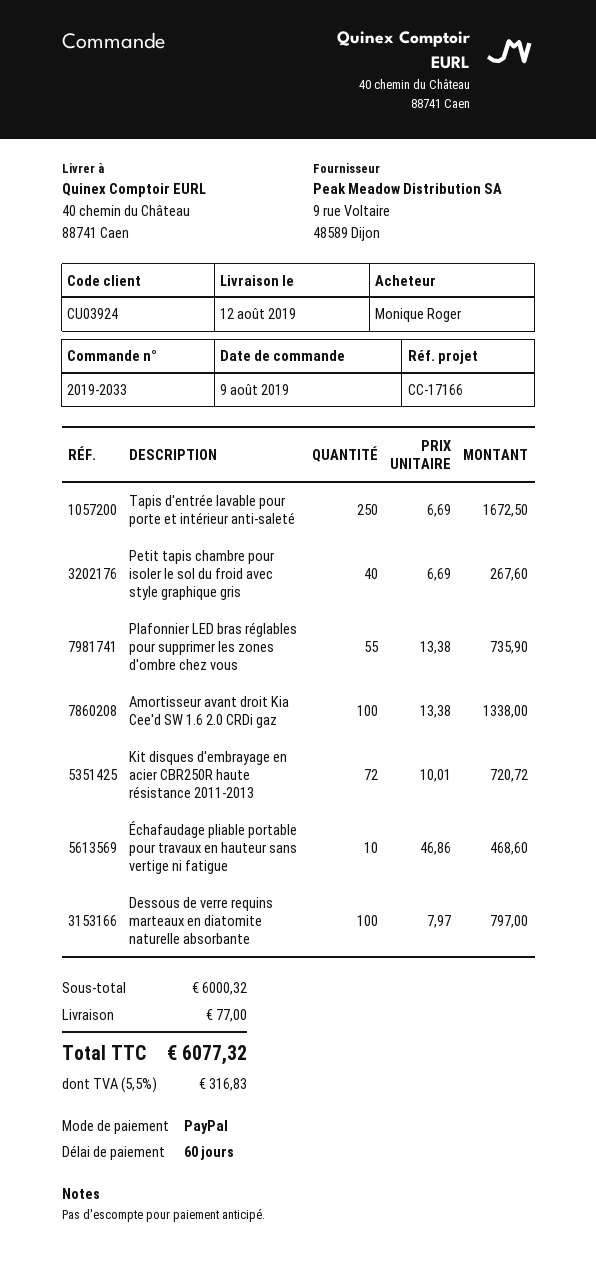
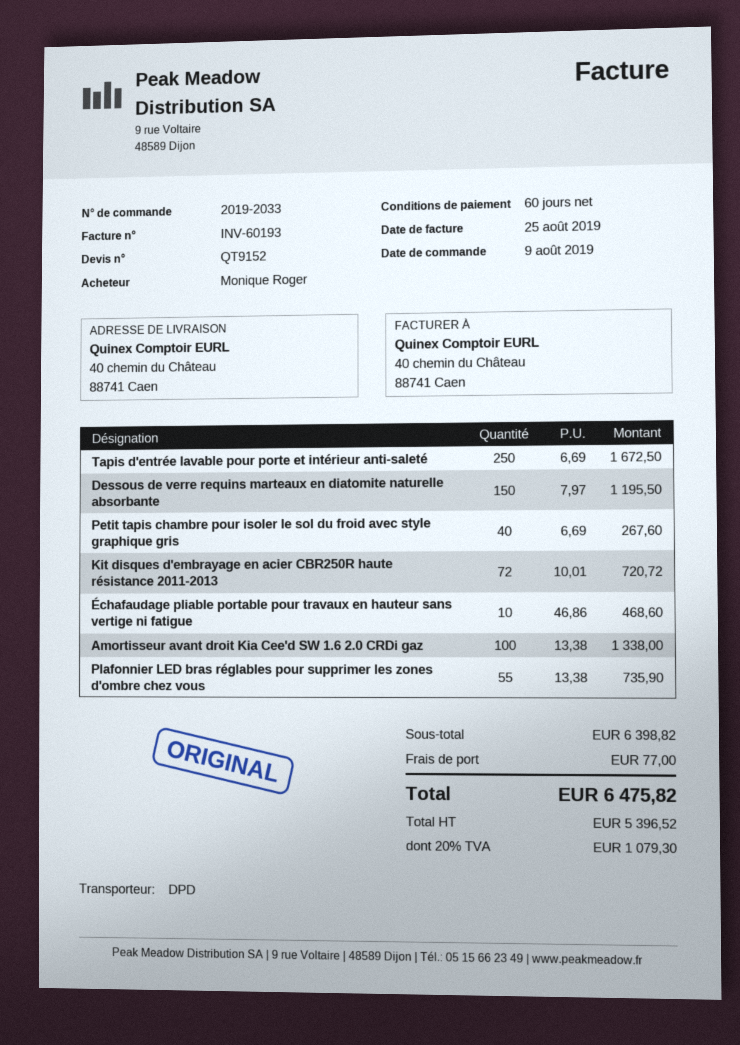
Dessous de verre requins marteaux en diatomite naturelle absorbante: 100 x 7.97 = 797.00 -> 150 x 7.97 = 1195.50
subtotal: 6000.32 -> 6398.82
tax: 5.5% = 316.83 -> 20% = 1079.30
total: 6077.32 -> 6475.82

